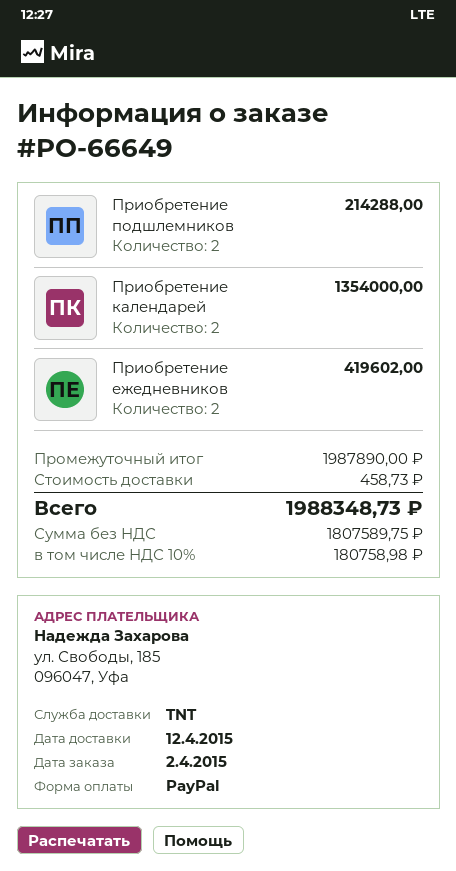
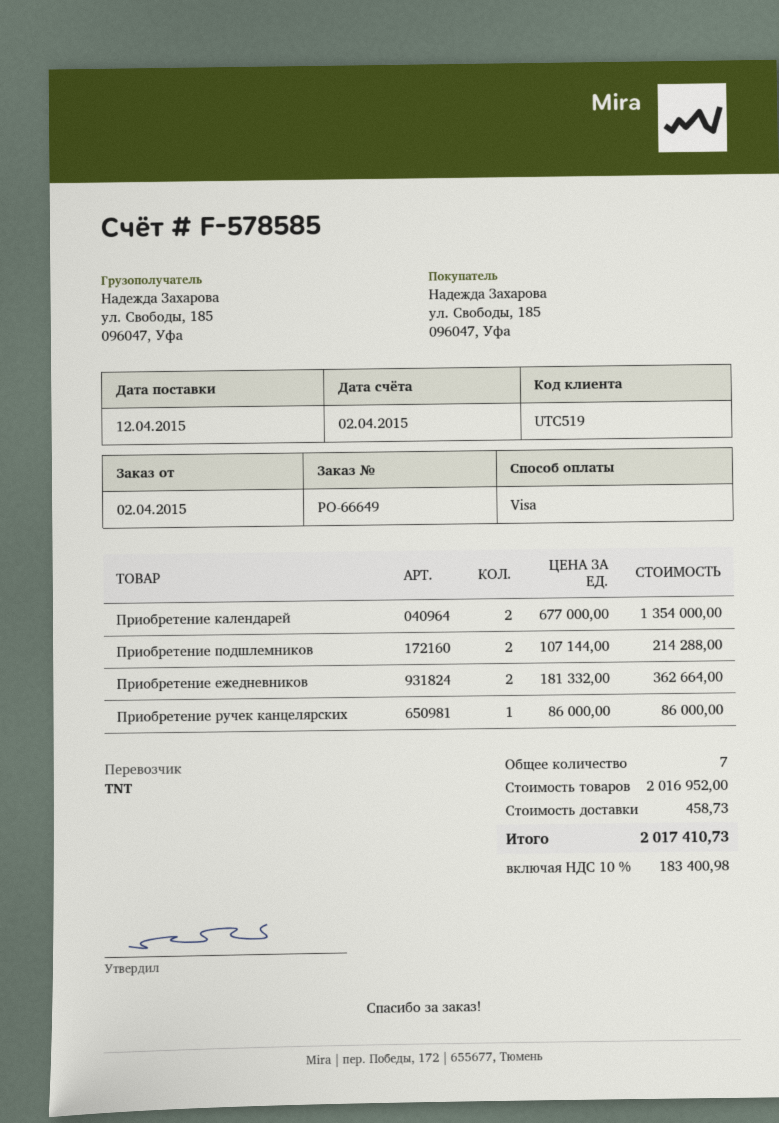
payment method: PayPal -> Visa
Приобретение ежедневников: 2 for 419602.00 -> 2 for 362664.00
Приобретение ручек канцелярских: none -> 1 for 86000.00
subtotal: 1987890.00 -> 2016952.00
tax: 10% = 180758.98 -> 10% = 183400.98
total: 1988348.73 -> 2017410.73

